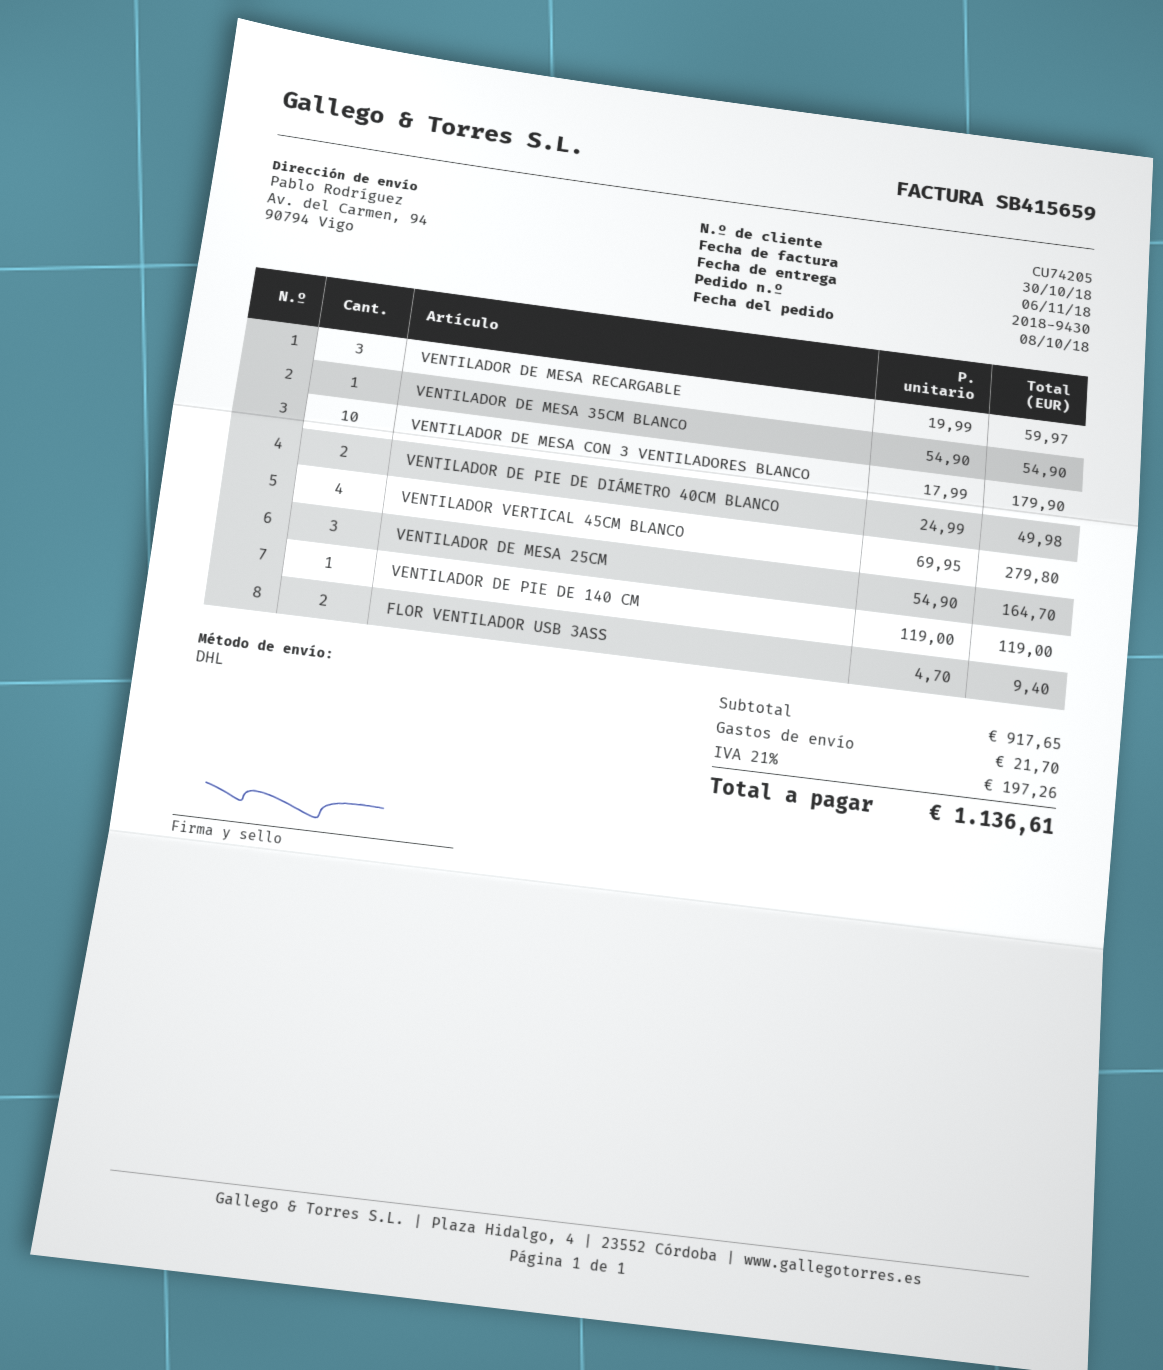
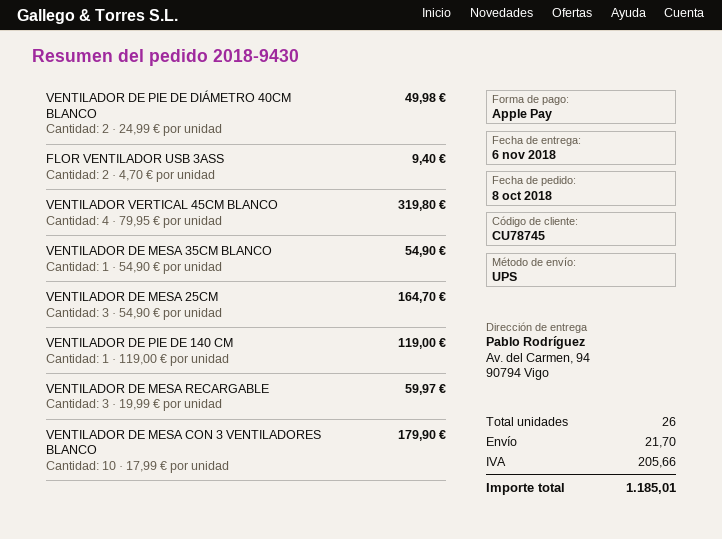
customer number: CU74205 -> CU78745
shipping method: DHL -> UPS
VENTILADOR VERTICAL 45CM BLANCO: 4 x 69.95 = 279.80 -> 4 x 79.95 = 319.80
tax: 197.26 -> 205.66
total: 1136.61 -> 1185.01

